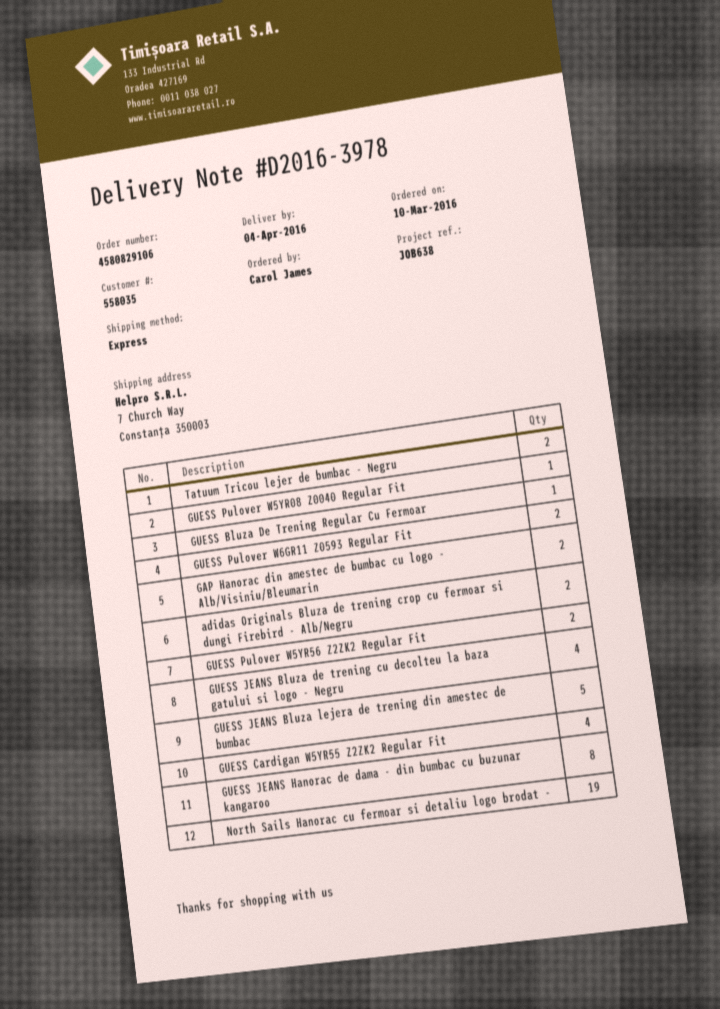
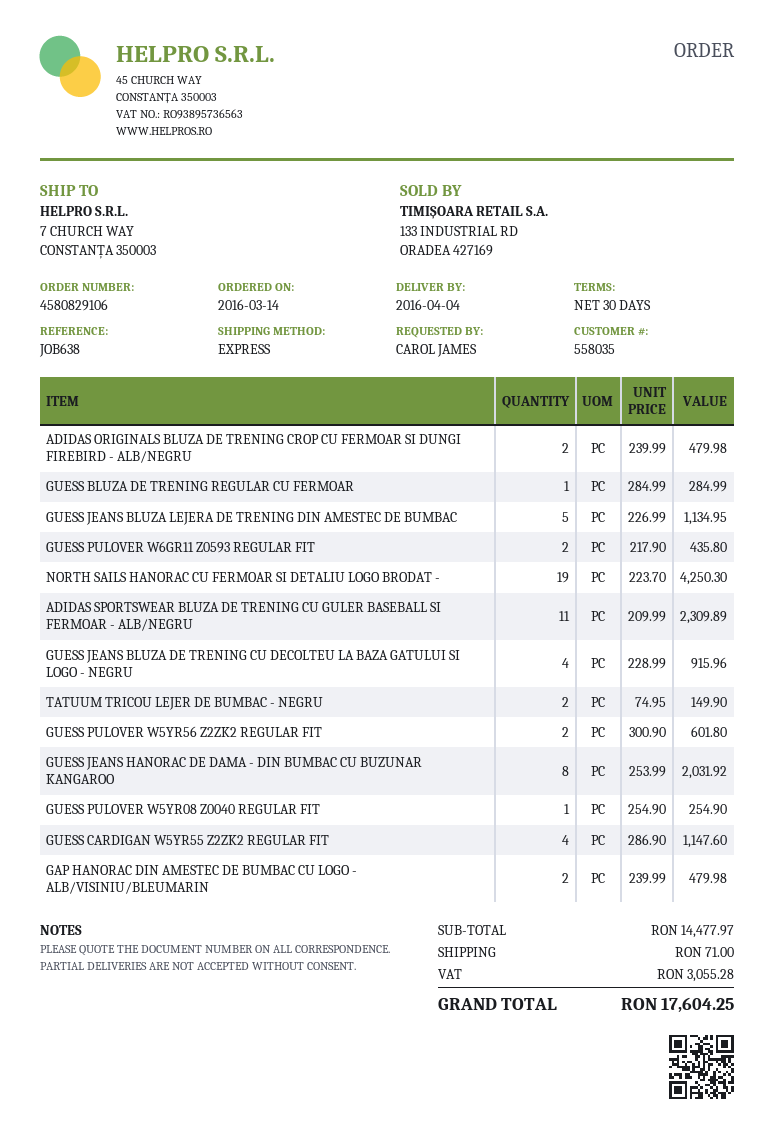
order date: 2016-03-10 -> 2016-03-14
ADIDAS SPORTSWEAR BLUZA DE TRENING CU GULER BASEBALL SI FERMOAR - ALB/NEGRU: none -> 11

